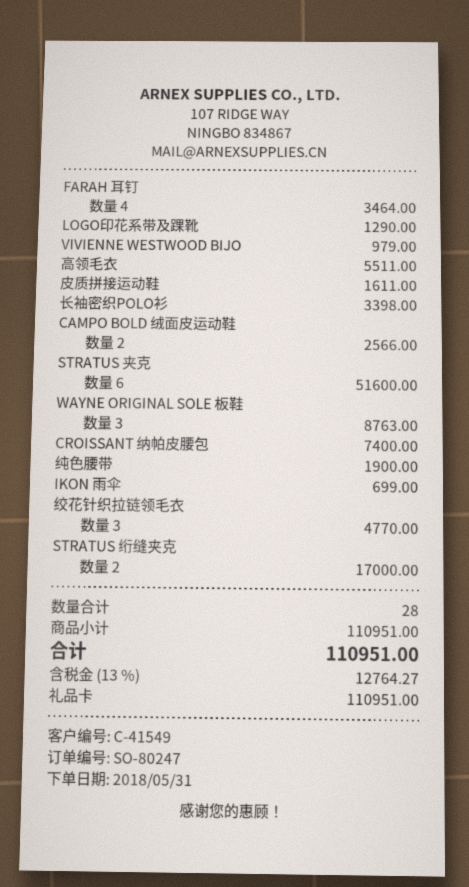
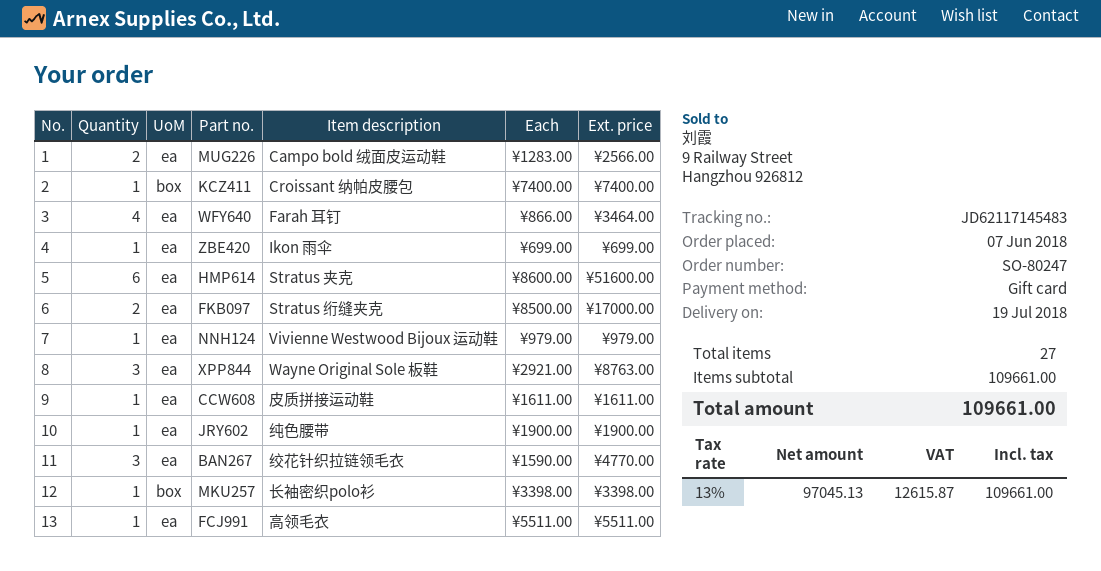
order date: 2018-05-31 -> 2018-06-07
LOGO印花系带及踝靴: 1 for 1290.00 -> none
total quantity: 28 -> 27
subtotal: 110951.00 -> 109661.00
tax: 13% = 12764.27 -> 13% = 12615.87
total: 110951.00 -> 109661.00

